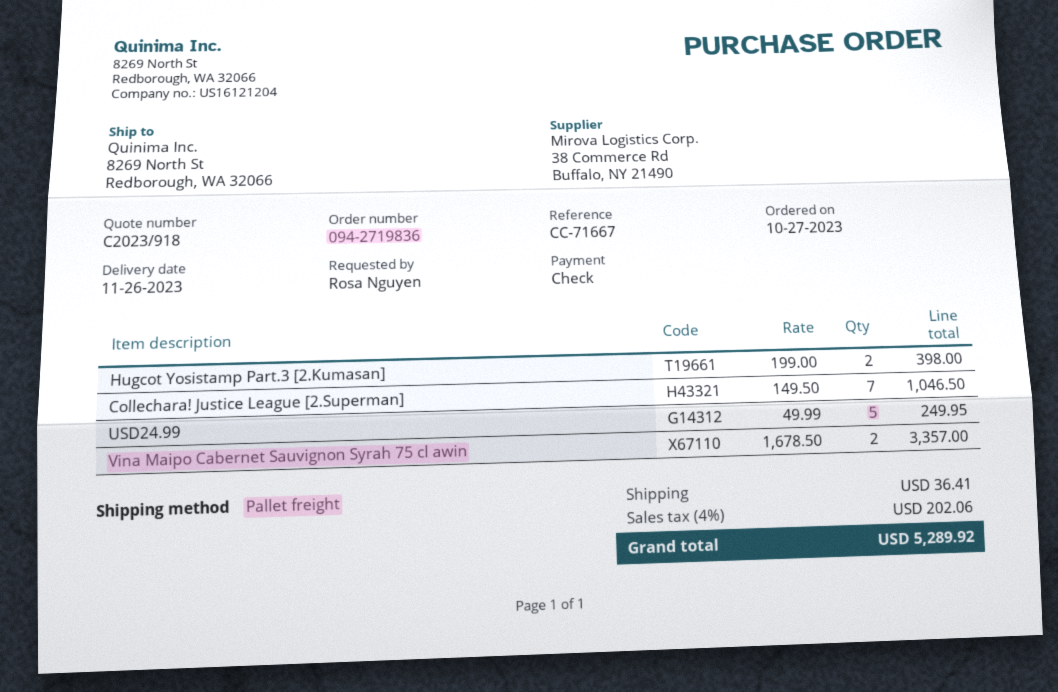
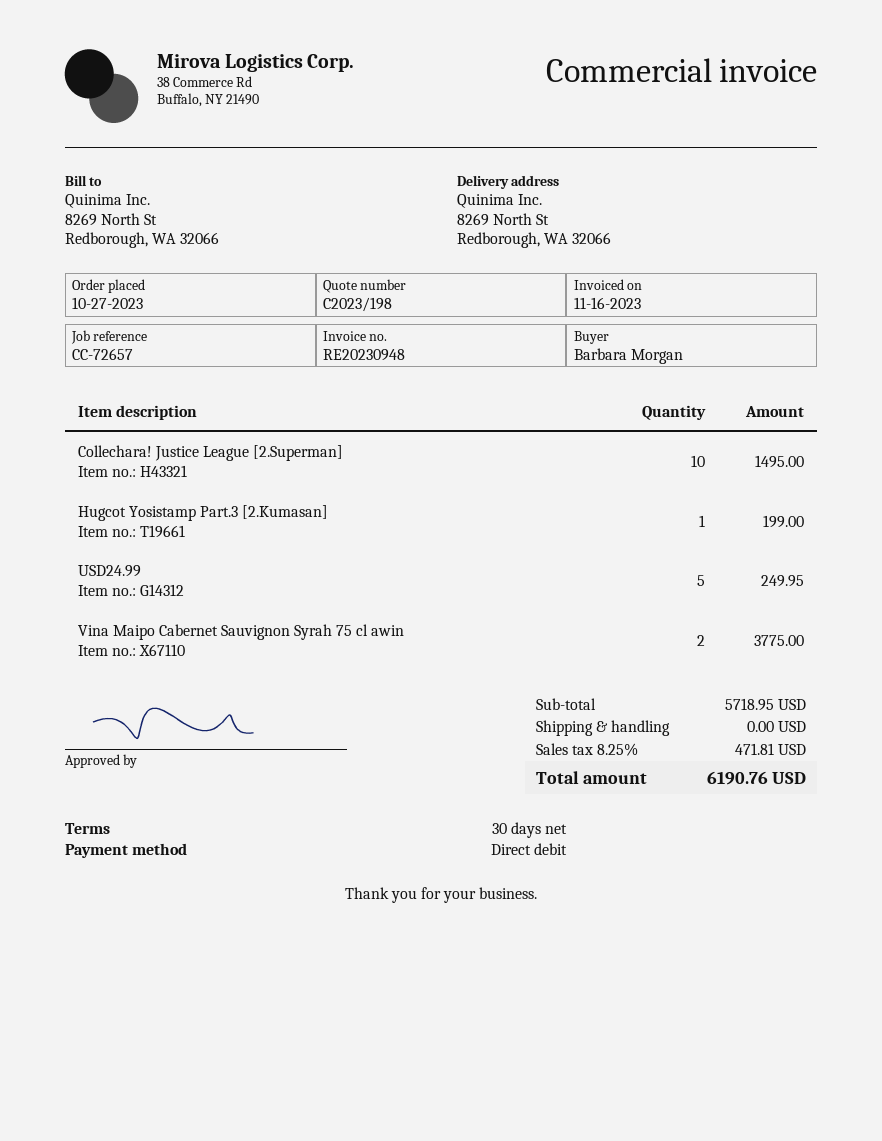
quote number: C2023/918 -> C2023/198
reference: CC-71667 -> CC-72657
ordered by: Rosa Nguyen -> Barbara Morgan
payment method: cheque -> direct debit
Hugcot Yosistamp Part.3 [2.Kumasan]: 2 for 398.00 -> 1 for 199.00
Collechara! Justice League [2.Superman]: 7 for 1046.50 -> 10 for 1495.00
Vina Maipo Cabernet Sauvignon Syrah 75 cl awin: 2 for 3357.00 -> 2 for 3775.00
shipping: 36.41 -> 0.00
tax: 4% = 202.06 -> 8.25% = 471.81
total: 5289.92 -> 6190.76

